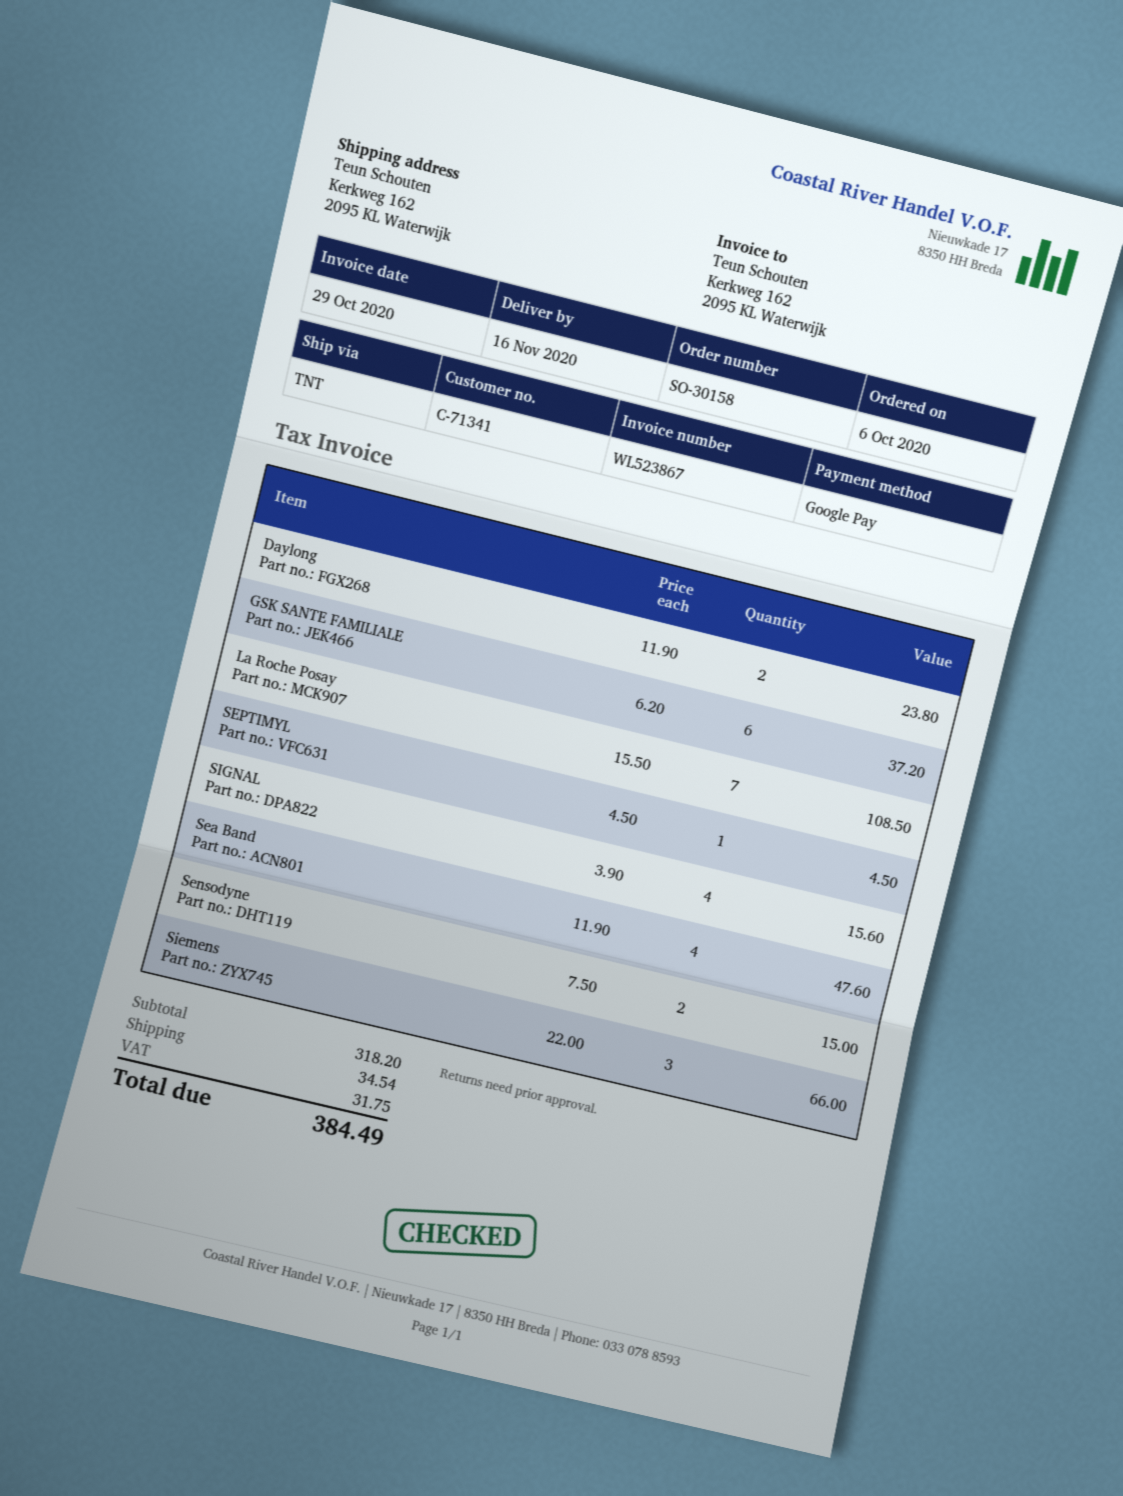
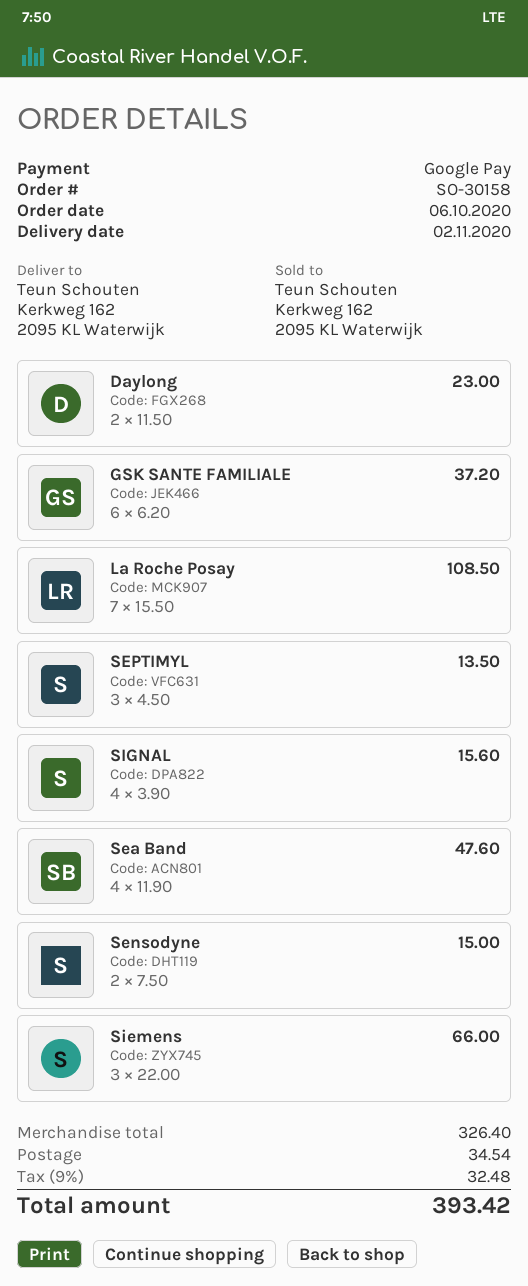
delivery date: 2020-11-16 -> 2020-11-02
Daylong: 2 x 11.90 = 23.80 -> 2 x 11.50 = 23.00
SEPTIMYL: 1 x 4.50 = 4.50 -> 3 x 4.50 = 13.50
subtotal: 318.20 -> 326.40
tax: 31.75 -> 32.48
total: 384.49 -> 393.42

